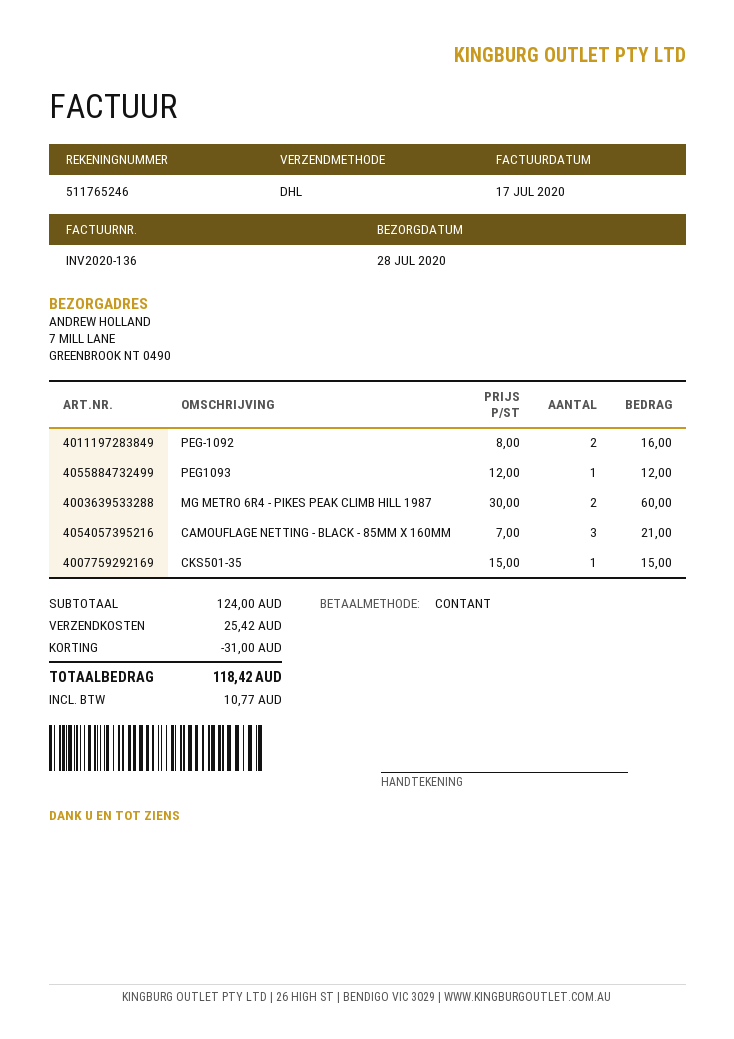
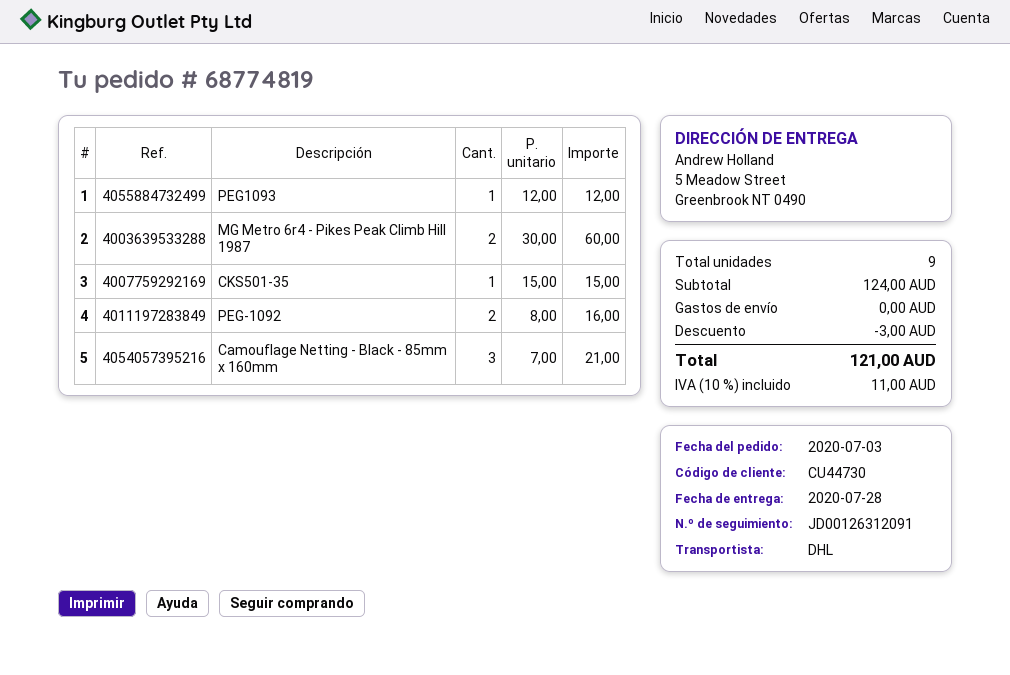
ship to: 7 MILL LANE, GREENBROOK NT 0490 -> 5 Meadow Street, Greenbrook NT 0490
discount: 31.00 -> 3.00
shipping: 25.42 -> 0.00
tax: 10.77 -> 11.00
total: 118.42 -> 121.00

